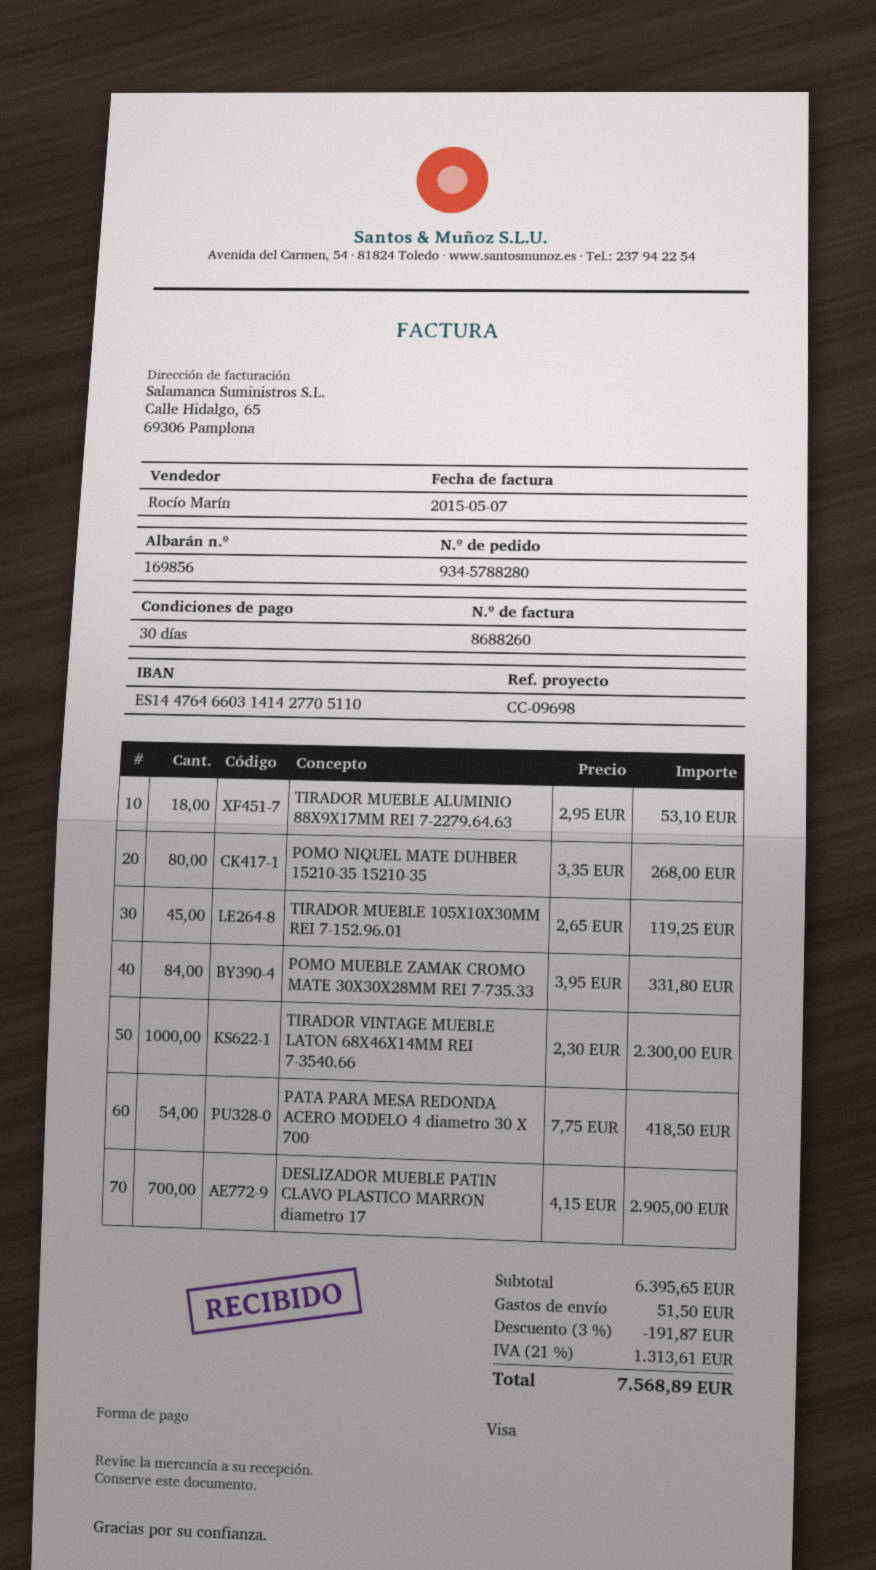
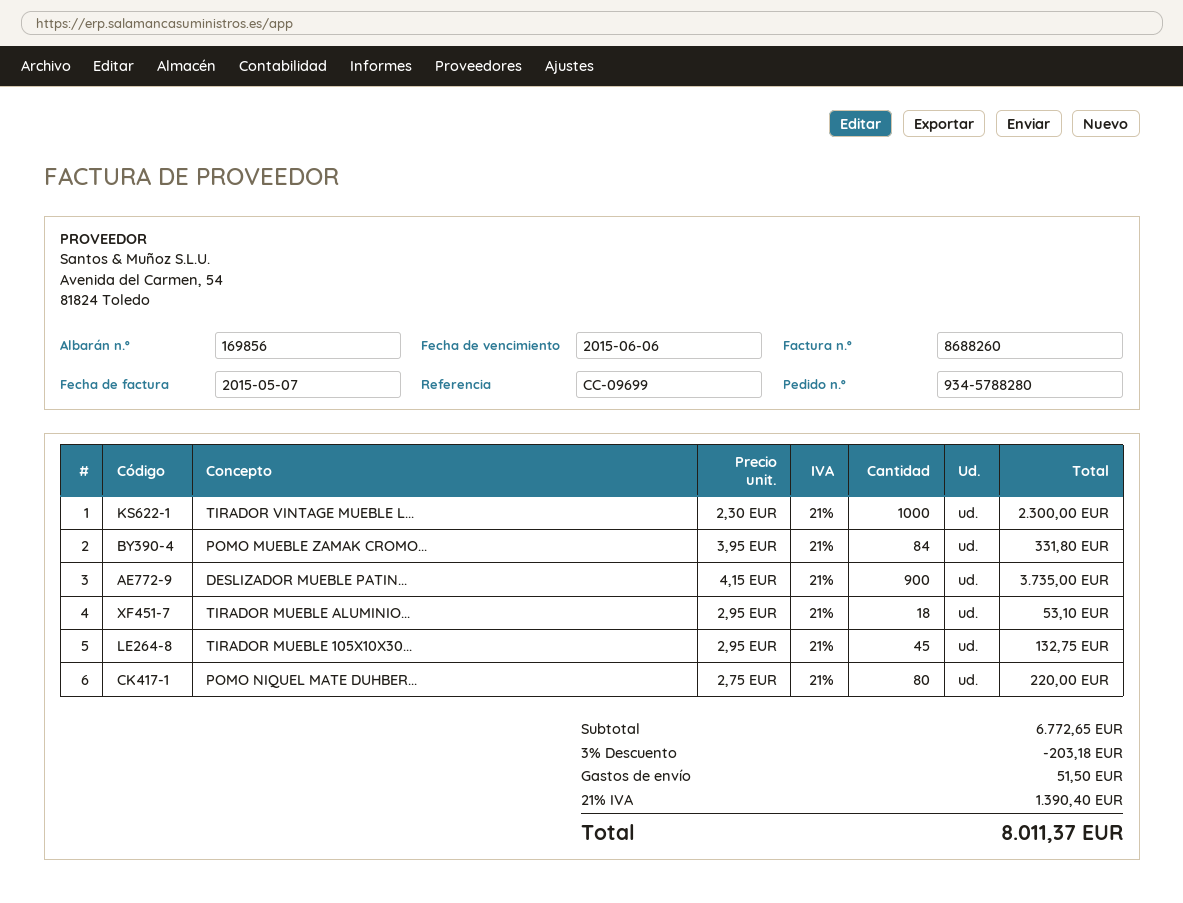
reference: CC-09698 -> CC-09699
POMO NIQUEL MATE DUHBER 15210-35 15210-35: 80 x 3.35 = 268.00 -> 80 x 2.75 = 220.00
TIRADOR MUEBLE 105X10X30MM REI 7-152.96.01: 45 x 2.65 = 119.25 -> 45 x 2.95 = 132.75
PATA PARA MESA REDONDA ACERO MODELO 4 diametro 30 X 700: 54 x 7.75 = 418.50 -> none
DESLIZADOR MUEBLE PATIN CLAVO PLASTICO MARRON diametro 17: 700 x 4.15 = 2905.00 -> 900 x 4.15 = 3735.00
subtotal: 6395.65 -> 6772.65
discount: 3% = 191.87 -> 3% = 203.18
tax: 21% = 1313.61 -> 21% = 1390.40
total: 7568.89 -> 8011.37

